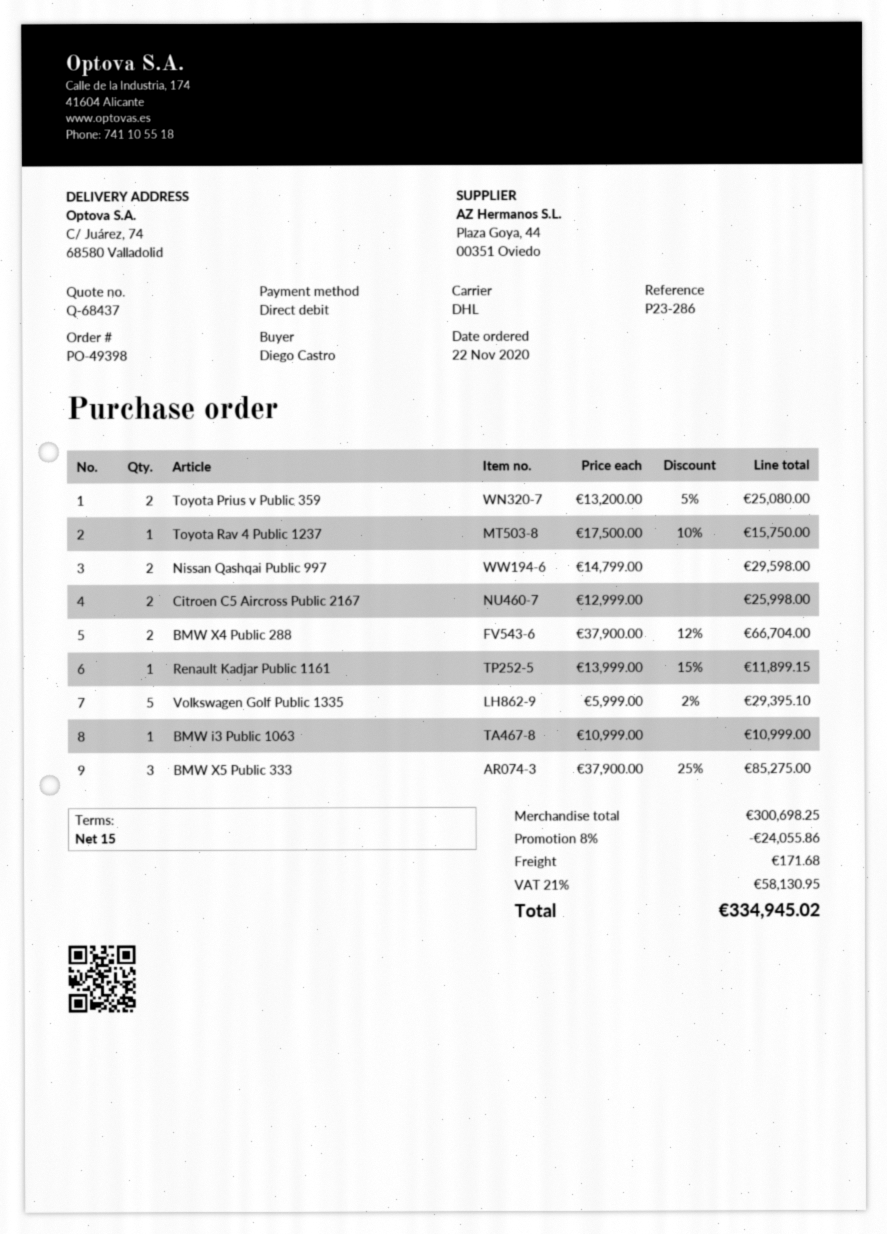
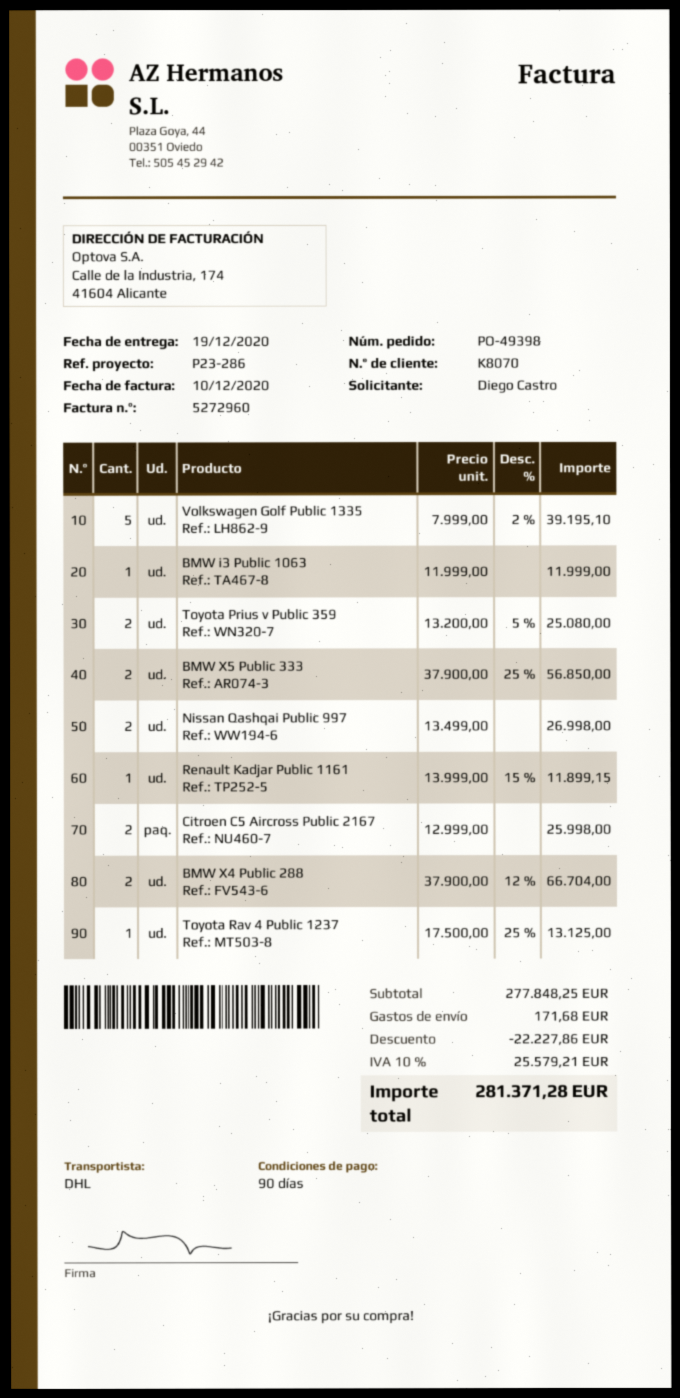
payment terms: 15 days -> 90 days
Toyota Rav 4 Public 1237: 1 x 17500.00 - 10% = 15750.00 -> 1 x 17500.00 - 25% = 13125.00
Nissan Qashqai Public 997: 2 x 14799.00 = 29598.00 -> 2 x 13499.00 = 26998.00
Volkswagen Golf Public 1335: 5 x 5999.00 - 2% = 29395.10 -> 5 x 7999.00 - 2% = 39195.10
BMW i3 Public 1063: 1 x 10999.00 = 10999.00 -> 1 x 11999.00 = 11999.00
BMW X5 Public 333: 3 x 37900.00 - 25% = 85275.00 -> 2 x 37900.00 - 25% = 56850.00
subtotal: 300698.25 -> 277848.25
discount: 24055.86 -> 22227.86
tax: 21% = 58130.95 -> 10% = 25579.21
total: 334945.02 -> 281371.28

